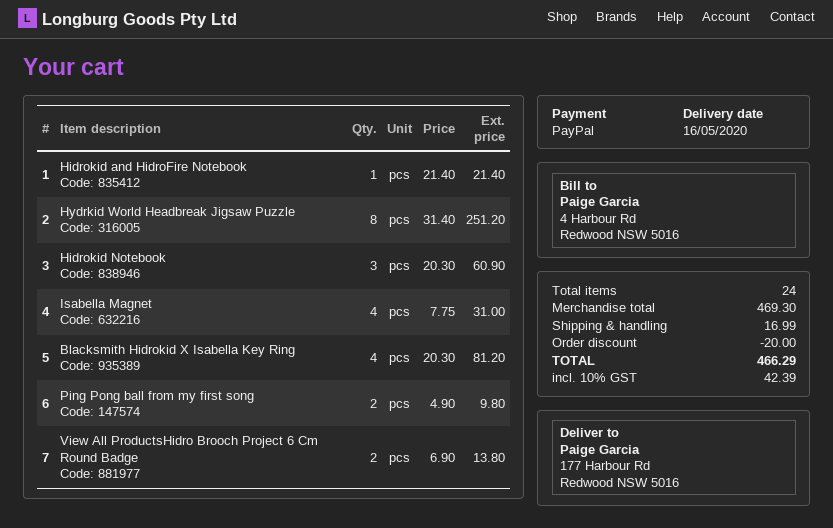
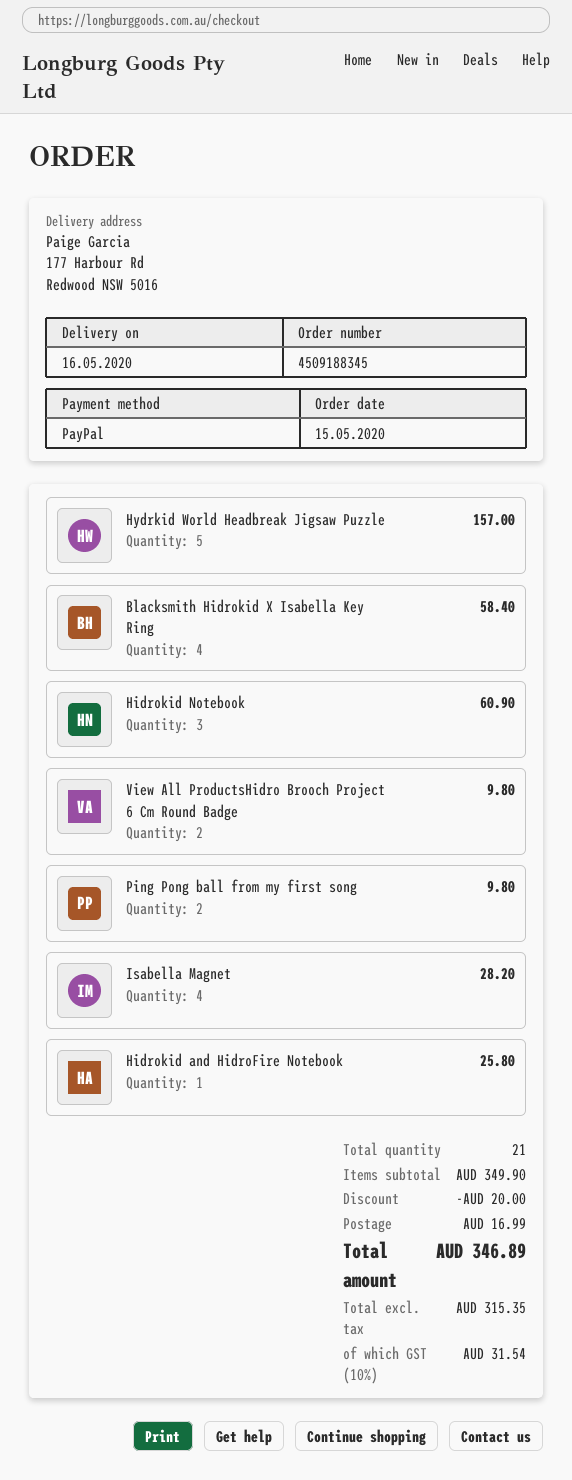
Hidrokid and HidroFire Notebook: 1 for 21.40 -> 1 for 25.80
Hydrkid World Headbreak Jigsaw Puzzle: 8 for 251.20 -> 5 for 157.00
Isabella Magnet: 4 for 31.00 -> 4 for 28.20
Blacksmith Hidrokid X Isabella Key Ring: 4 for 81.20 -> 4 for 58.40
View All ProductsHidro Brooch Project 6 Cm Round Badge: 2 for 13.80 -> 2 for 9.80
total quantity: 24 -> 21
subtotal: 469.30 -> 349.90
tax: 10% = 42.39 -> 10% = 31.54
total: 466.29 -> 346.89

